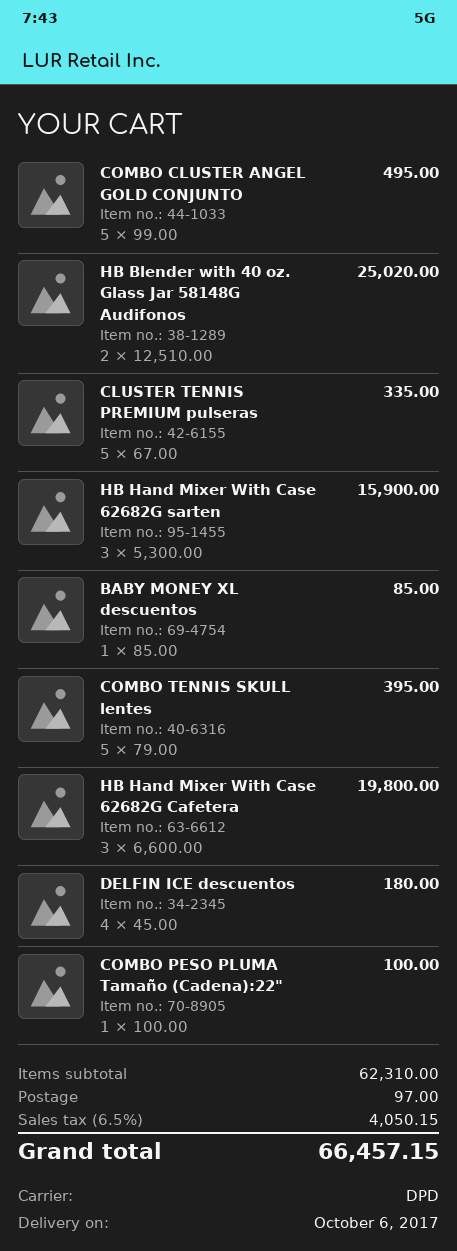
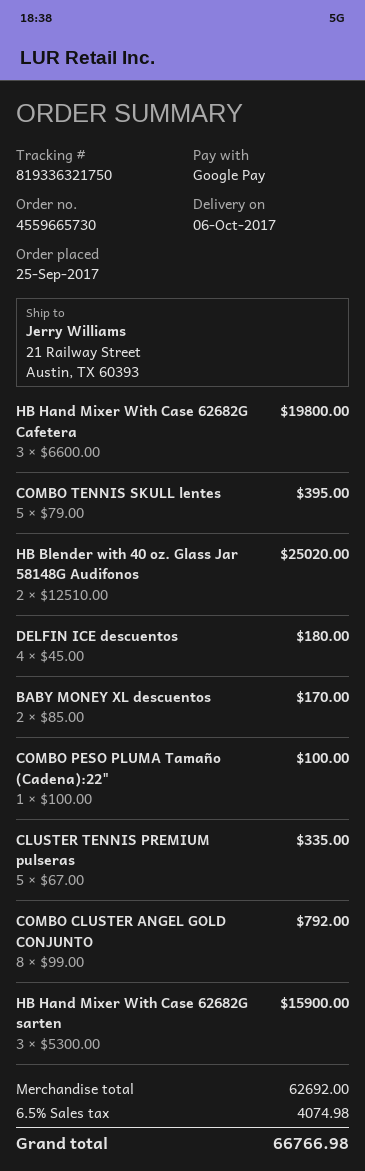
COMBO CLUSTER ANGEL GOLD CONJUNTO: 5 x 99.00 = 495.00 -> 8 x 99.00 = 792.00
BABY MONEY XL descuentos: 1 x 85.00 = 85.00 -> 2 x 85.00 = 170.00
subtotal: 62310.00 -> 62692.00
shipping: 97.00 -> none
tax: 6.5% = 4050.15 -> 6.5% = 4074.98
total: 66457.15 -> 66766.98

